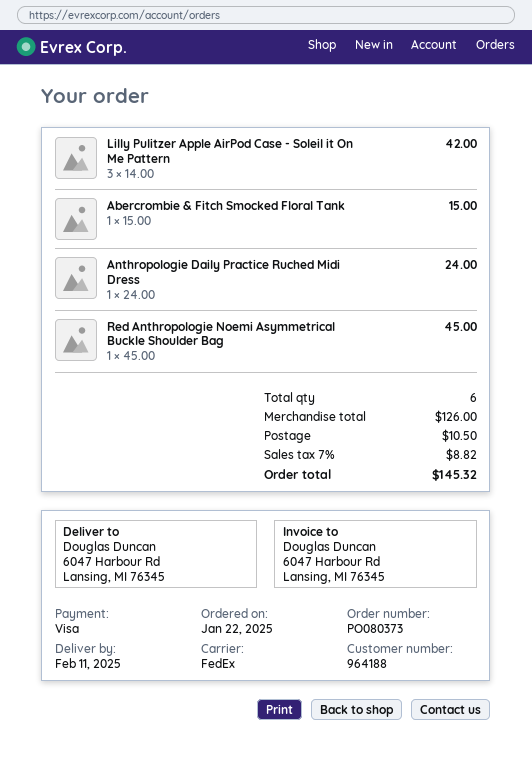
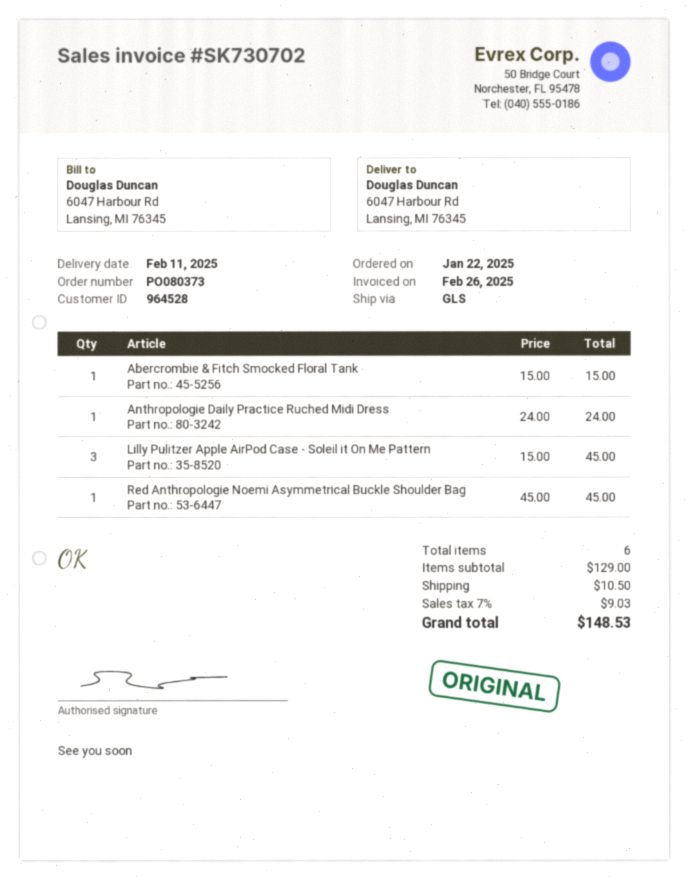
customer number: 964188 -> 964528
shipping method: FedEx -> GLS
Lilly Pulitzer Apple AirPod Case - Soleil it On Me Pattern: 3 x 14.00 = 42.00 -> 3 x 15.00 = 45.00
subtotal: 126.00 -> 129.00
tax: 7% = 8.82 -> 7% = 9.03
total: 145.32 -> 148.53

